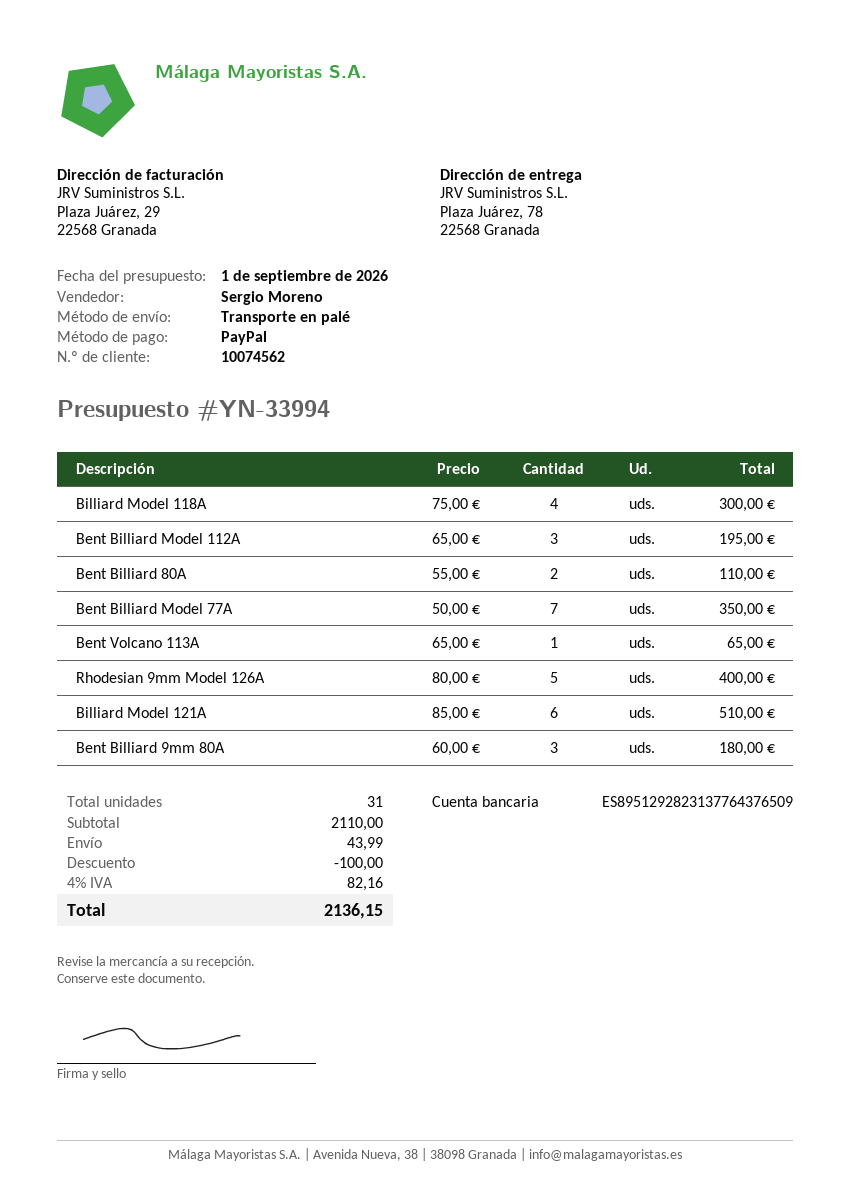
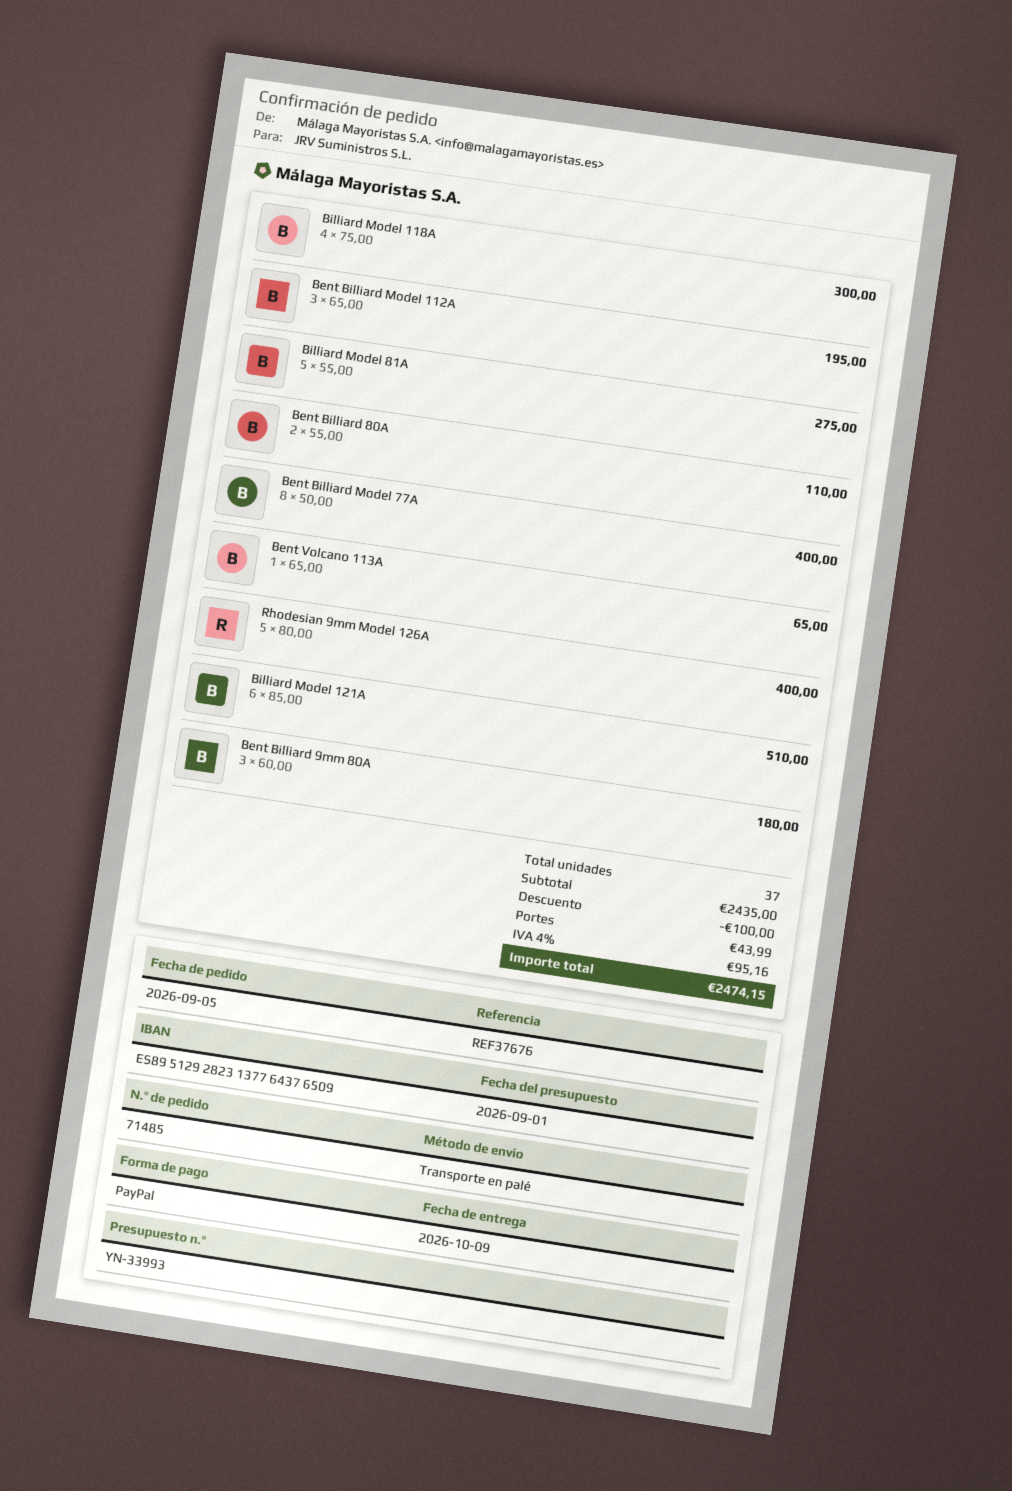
quote number: YN-33994 -> YN-33993
Bent Billiard Model 77A: 7 x 50.00 = 350.00 -> 8 x 50.00 = 400.00
Billiard Model 81A: none -> 5 x 55.00 = 275.00
total quantity: 31 -> 37
subtotal: 2110.00 -> 2435.00
tax: 4% = 82.16 -> 4% = 95.16
total: 2136.15 -> 2474.15

